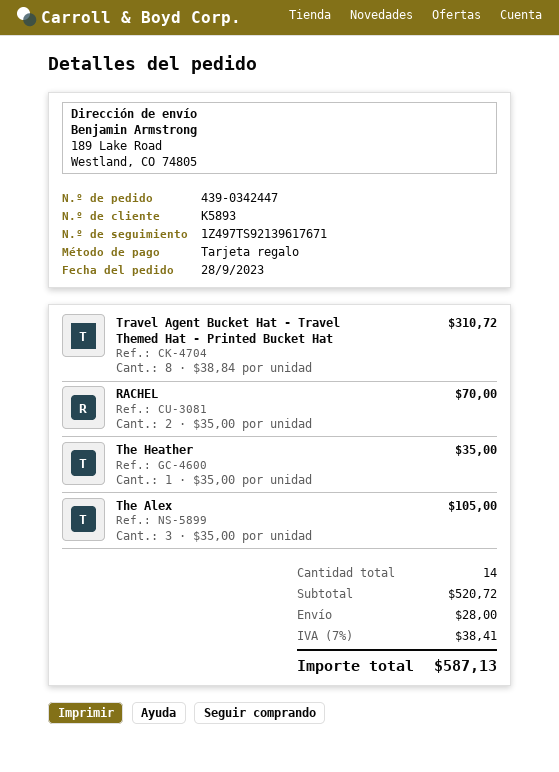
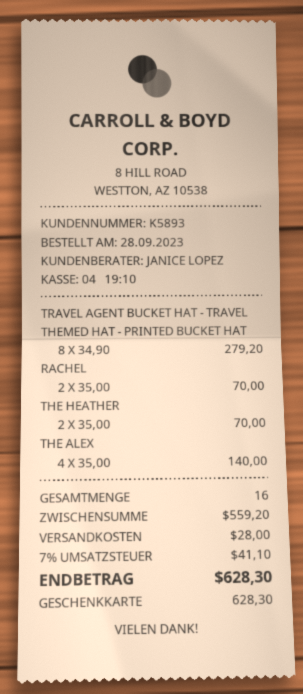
Travel Agent Bucket Hat - Travel Themed Hat - Printed Bucket Hat: 8 x 38.84 = 310.72 -> 8 x 34.90 = 279.20
The Heather: 1 x 35.00 = 35.00 -> 2 x 35.00 = 70.00
The Alex: 3 x 35.00 = 105.00 -> 4 x 35.00 = 140.00
total quantity: 14 -> 16
subtotal: 520.72 -> 559.20
tax: 7% = 38.41 -> 7% = 41.10
total: 587.13 -> 628.30

